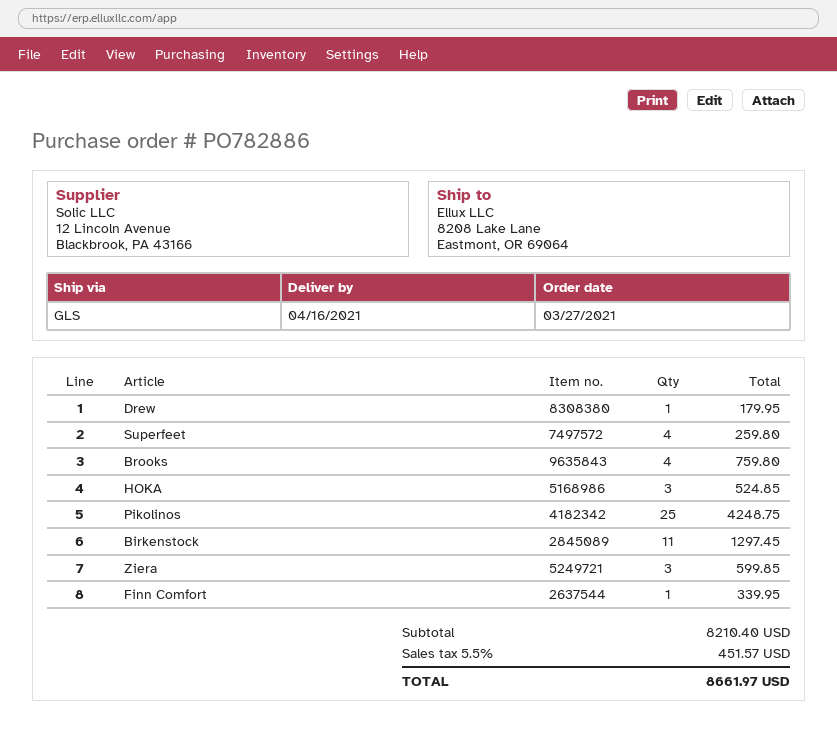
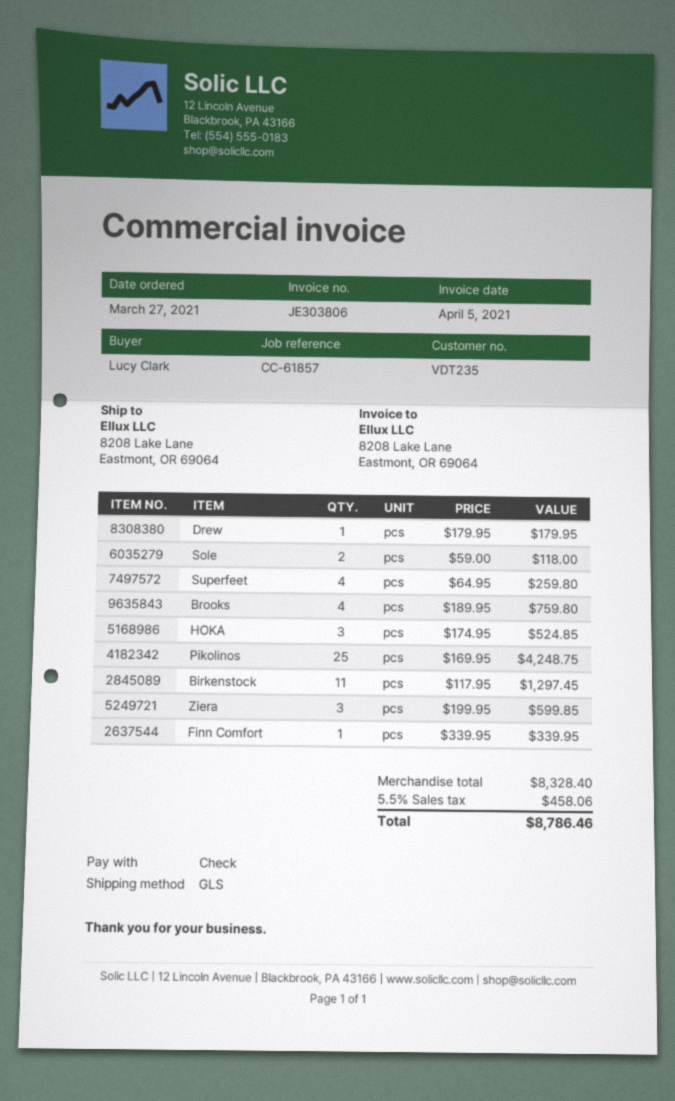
Sole: none -> 2 for 118.00
subtotal: 8210.40 -> 8328.40
tax: 5.5% = 451.57 -> 5.5% = 458.06
total: 8661.97 -> 8786.46

